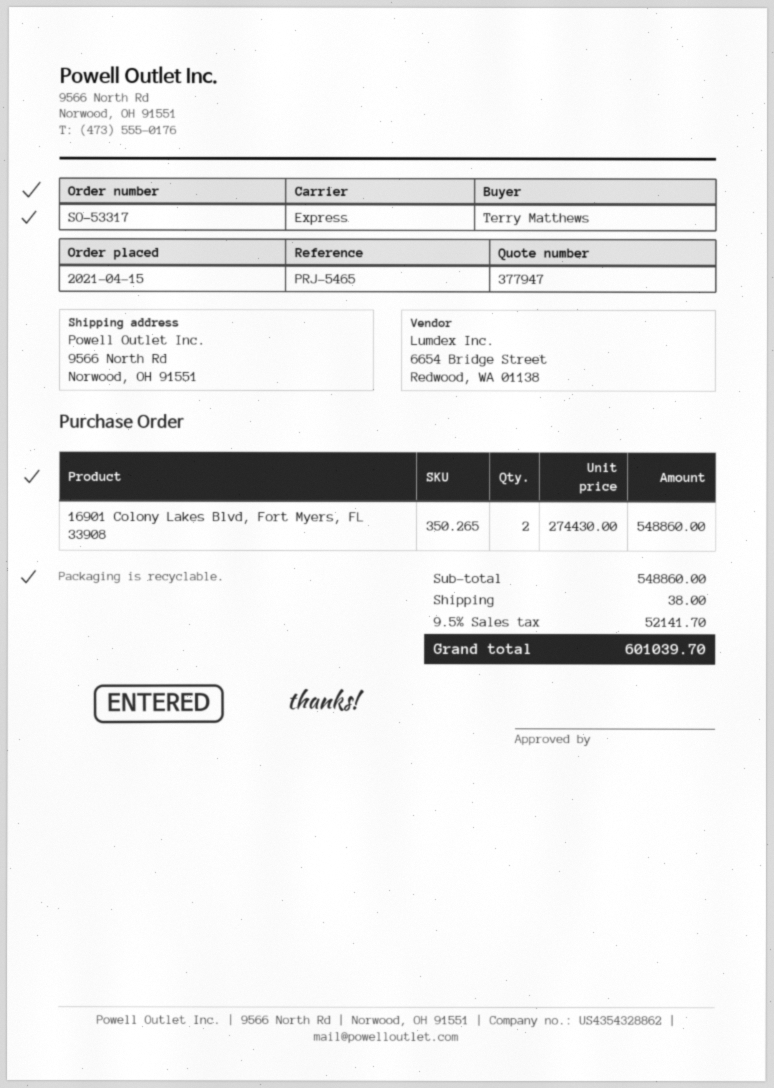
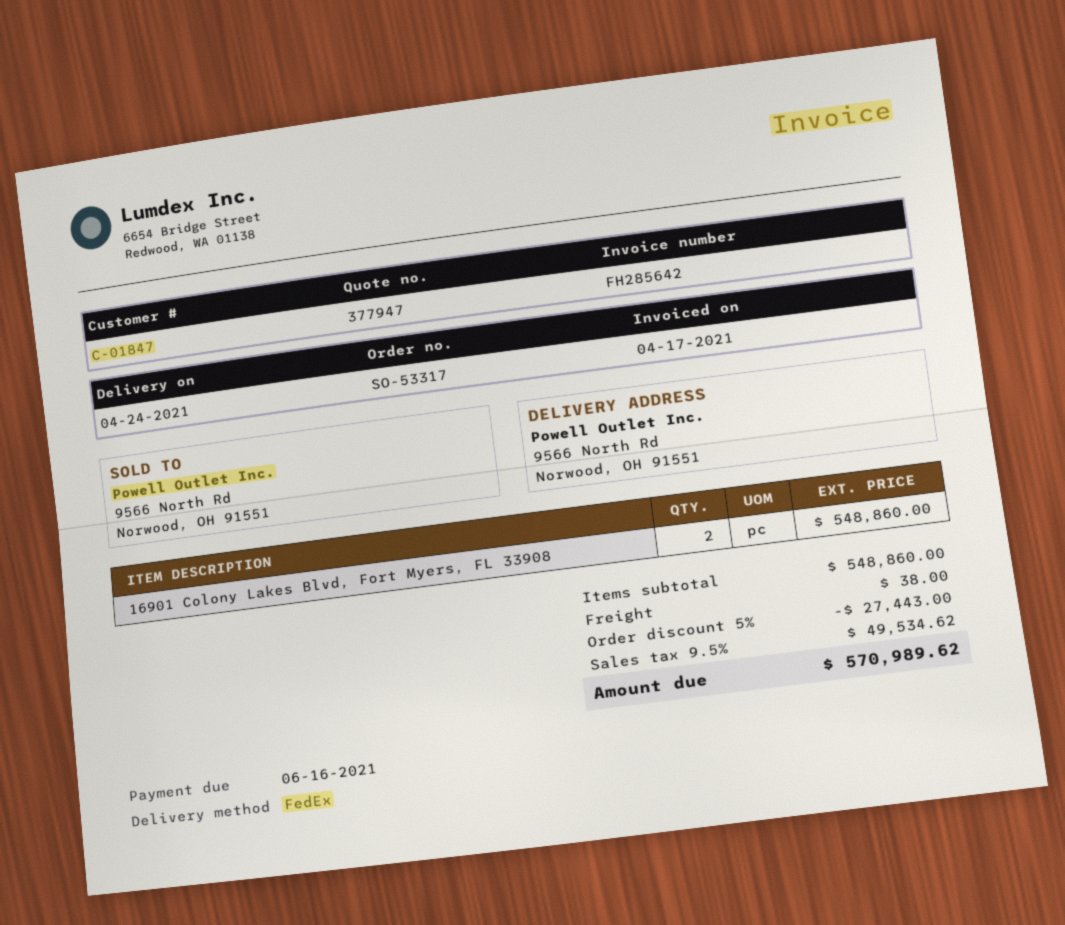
shipping method: express -> FedEx
discount: none -> 5% = 27443.00
tax: 9.5% = 52141.70 -> 9.5% = 49534.62
total: 601039.70 -> 570989.62

